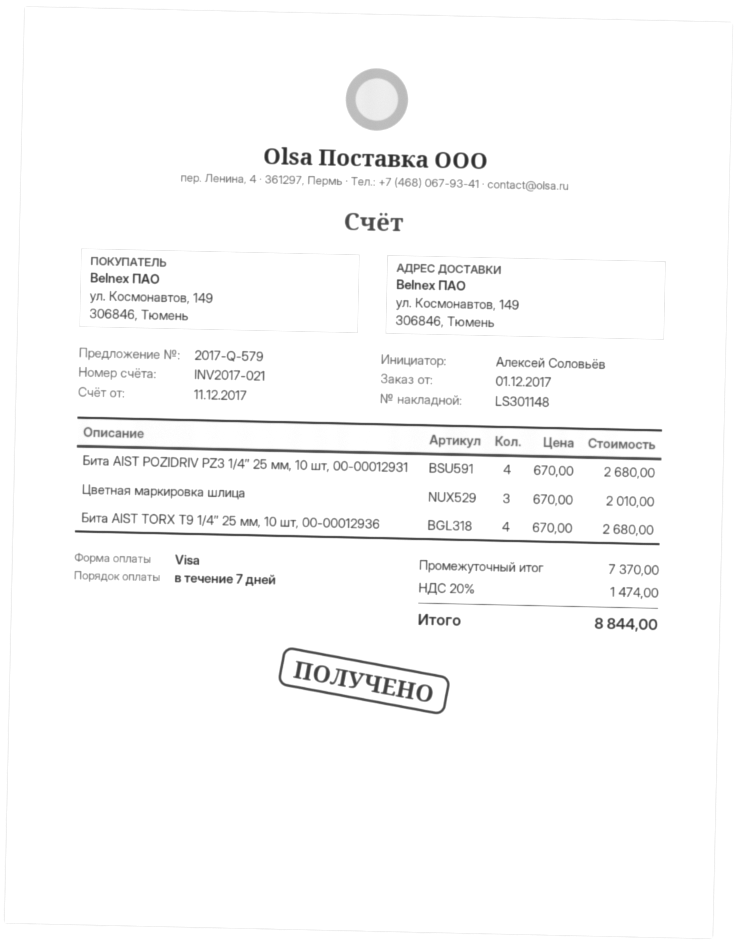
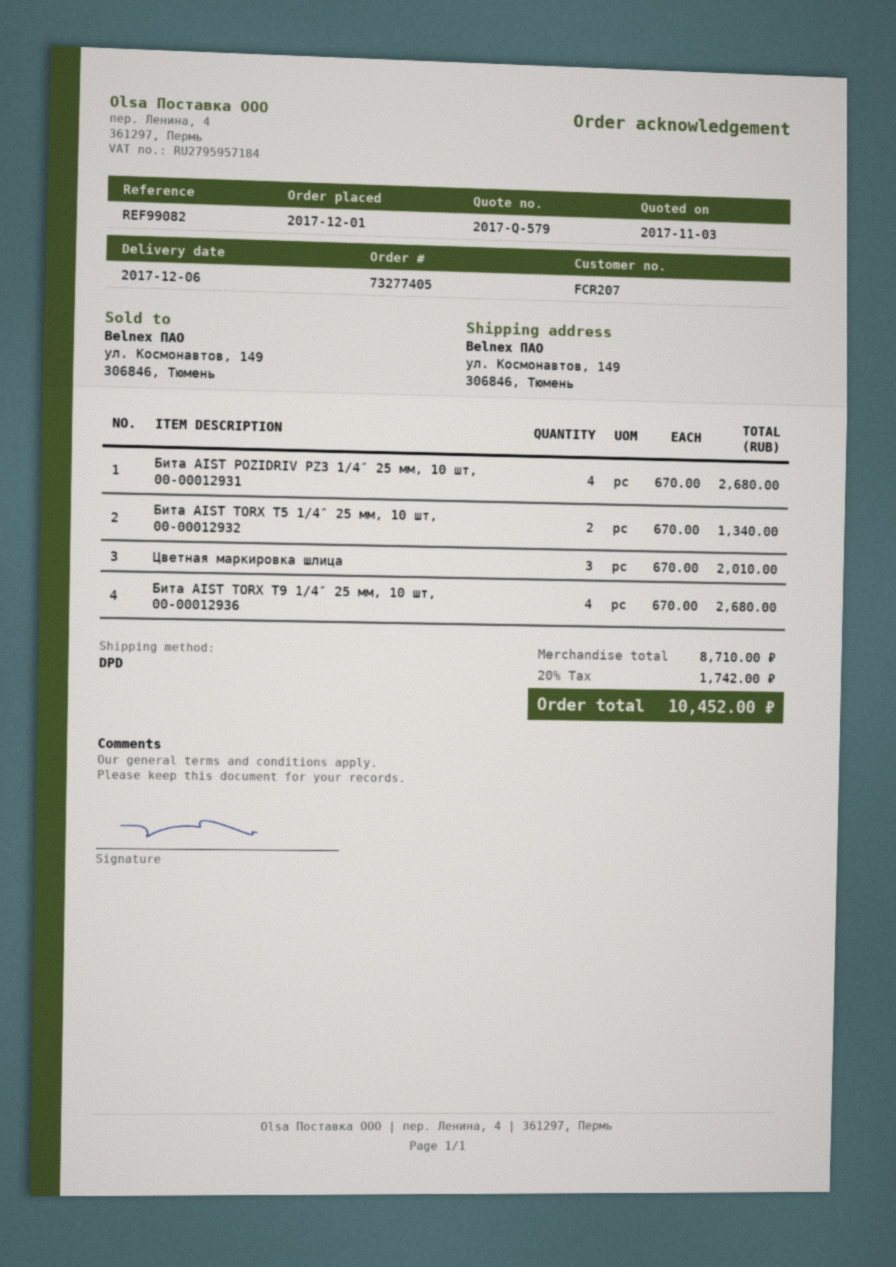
Бита AIST TORX T5 1/4″ 25 мм, 10 шт, 00-00012932: none -> 2 x 670.00 = 1340.00
subtotal: 7370.00 -> 8710.00
tax: 20% = 1474.00 -> 20% = 1742.00
total: 8844.00 -> 10452.00

